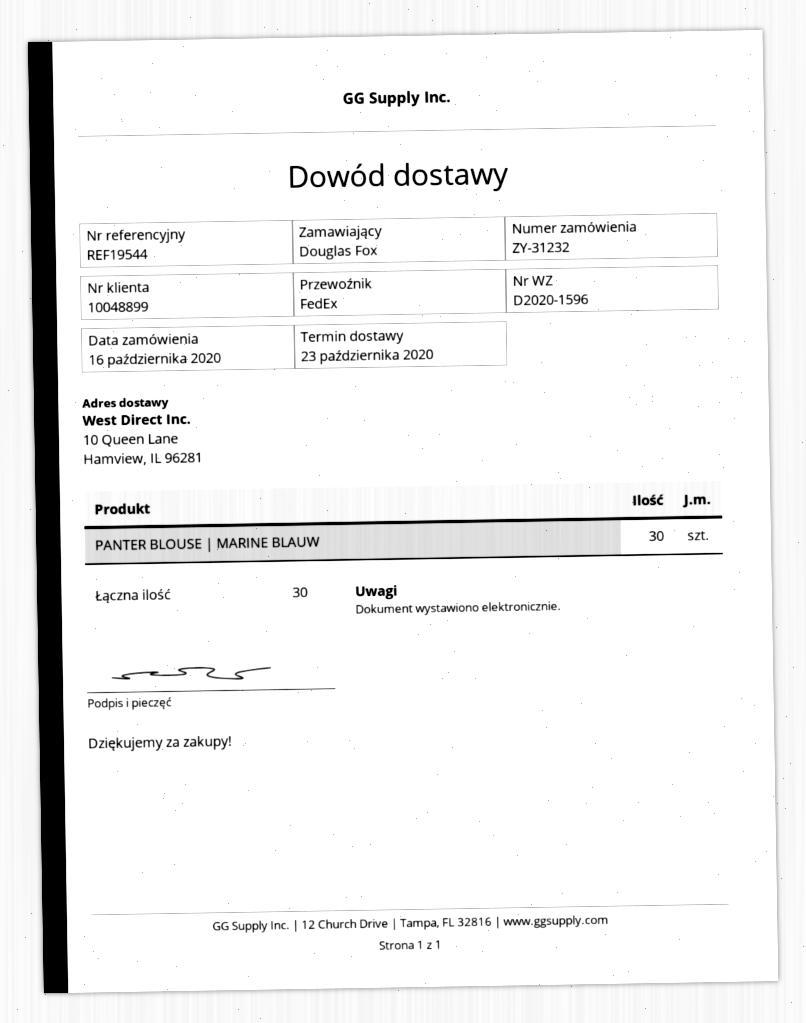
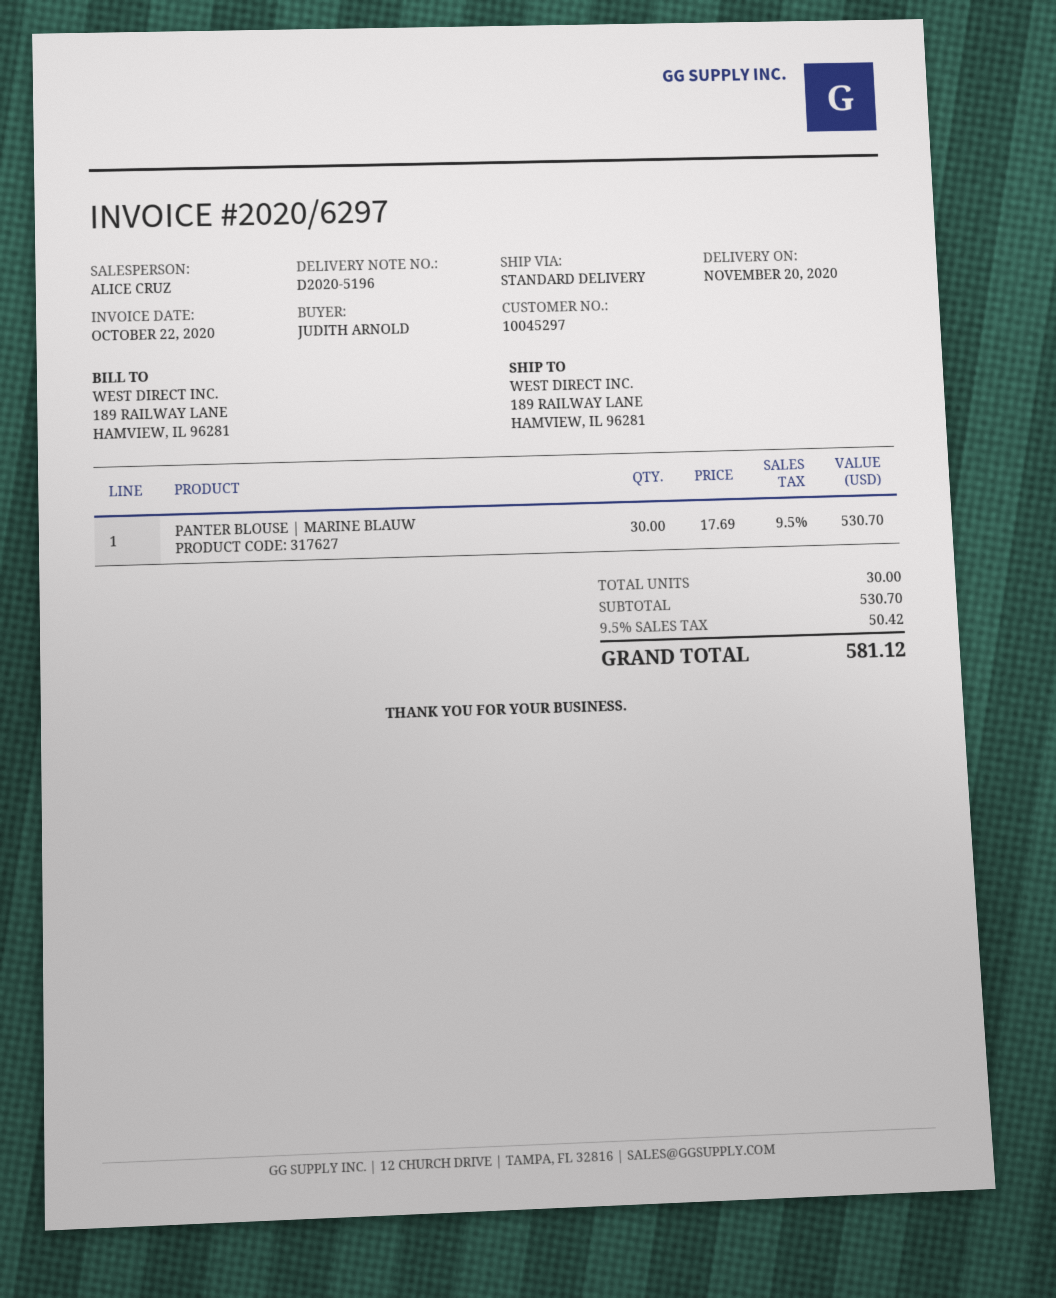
delivery note number: D2020-1596 -> D2020-5196
delivery date: 2020-10-23 -> 2020-11-20
customer number: 10048899 -> 10045297
ordered by: Douglas Fox -> JUDITH ARNOLD
shipping method: FedEx -> standard
ship to: 10 Queen Lane, Hamview, IL 96281 -> 189 RAILWAY LANE, HAMVIEW, IL 96281

